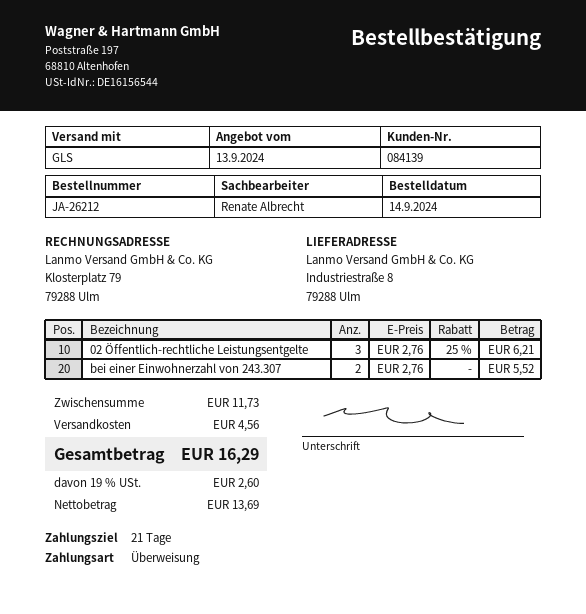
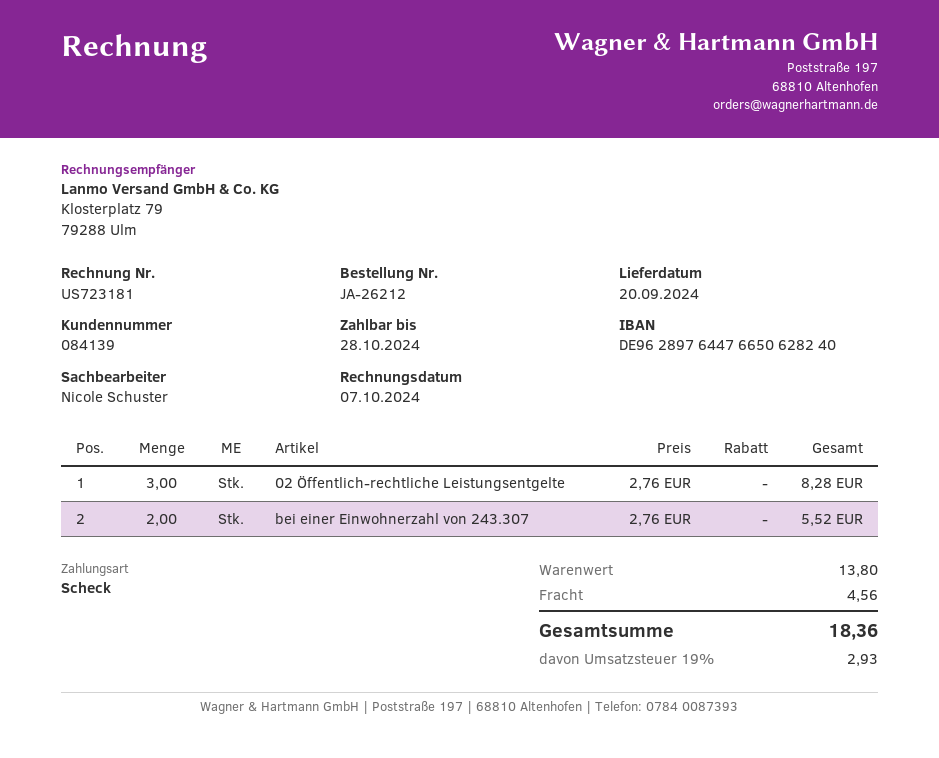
sales rep: Renate Albrecht -> Nicole Schuster
payment method: bank transfer -> cheque
02 Öffentlich-rechtliche Leistungsentgelte: 3 x 2.76 - 25% = 6.21 -> 3 x 2.76 = 8.28
subtotal: 11.73 -> 13.80
tax: 19% = 2.60 -> 19% = 2.93
total: 16.29 -> 18.36

